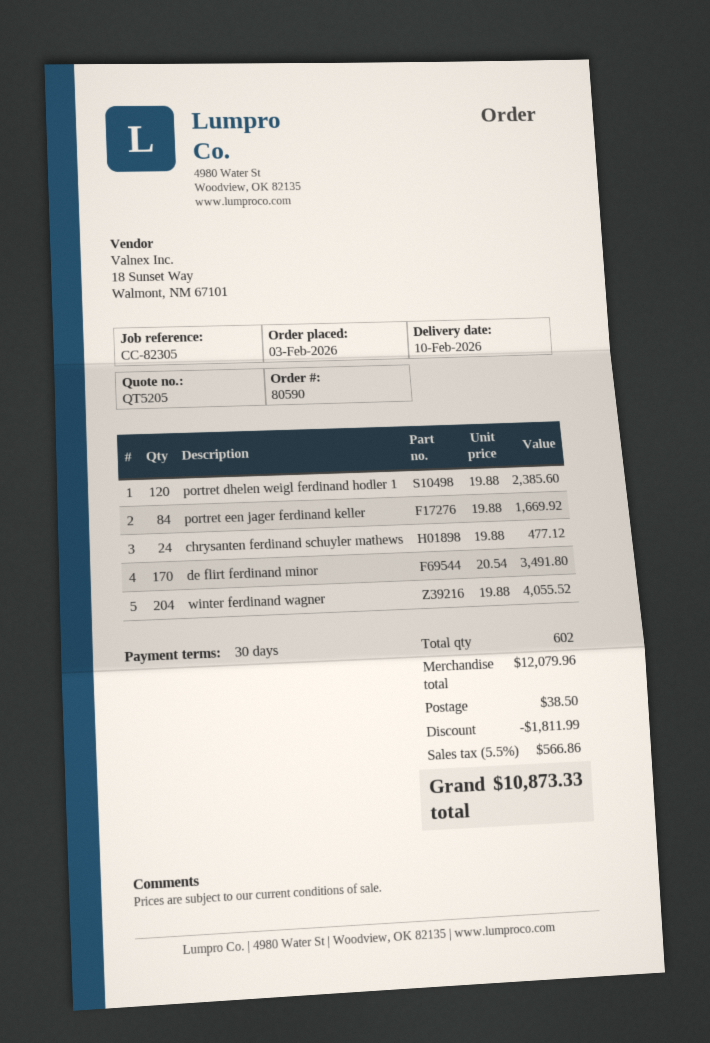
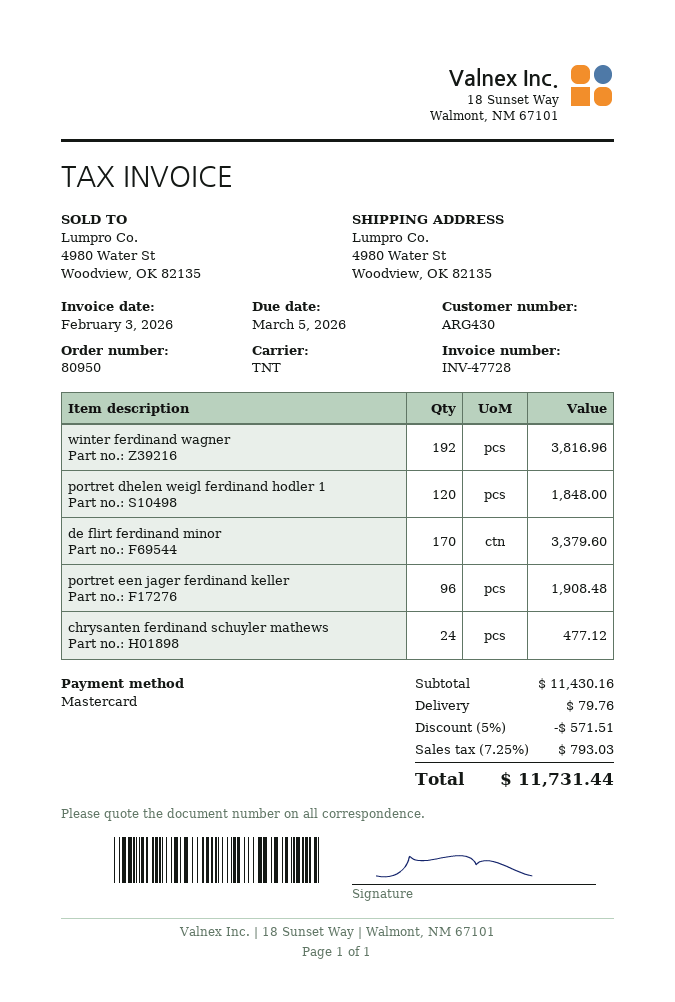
order number: 80590 -> 80950
portret dhelen weigl ferdinand hodler 1: 120 for 2385.60 -> 120 for 1848.00
portret een jager ferdinand keller: 84 for 1669.92 -> 96 for 1908.48
de flirt ferdinand minor: 170 for 3491.80 -> 170 for 3379.60
winter ferdinand wagner: 204 for 4055.52 -> 192 for 3816.96
subtotal: 12079.96 -> 11430.16
discount: 1811.99 -> 571.51
shipping: 38.50 -> 79.76
tax: 5.5% = 566.86 -> 7.25% = 793.03
total: 10873.33 -> 11731.44

